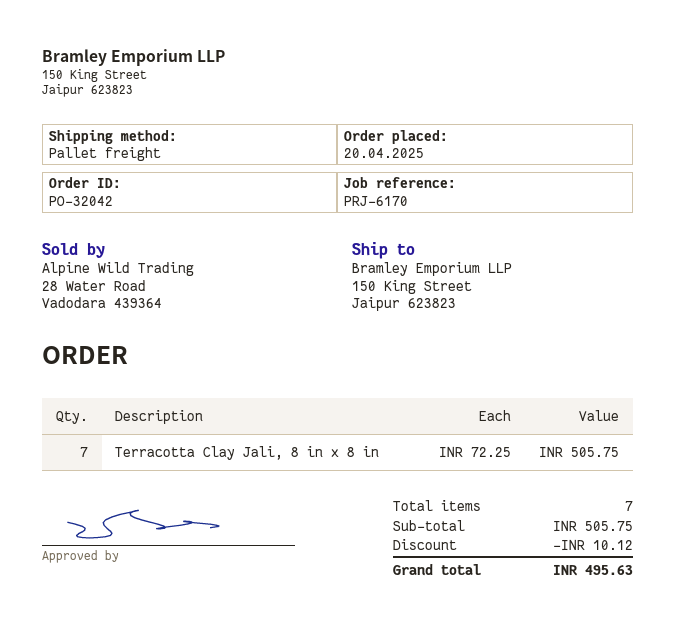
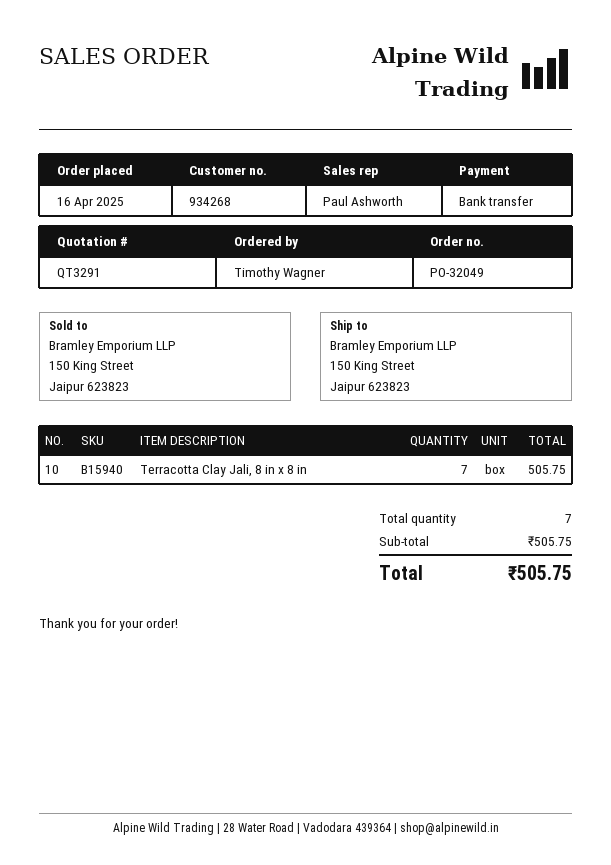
order number: PO-32042 -> PO-32049
order date: 2025-04-20 -> 2025-04-16
discount: 10.12 -> none
total: 495.63 -> 505.75

